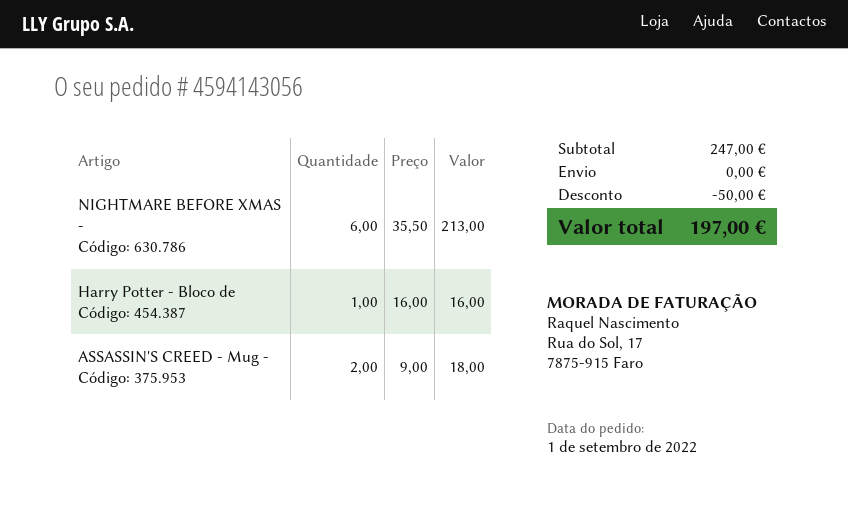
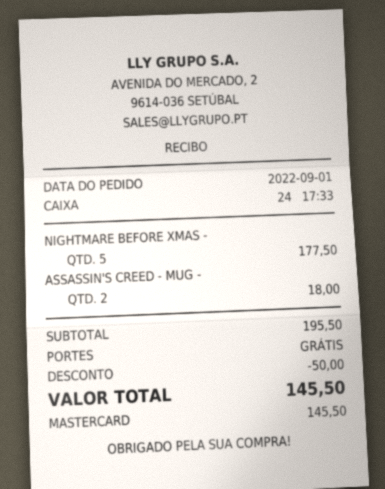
NIGHTMARE BEFORE XMAS -: 6 for 213.00 -> 5 for 177.50
Harry Potter - Bloco de: 1 for 16.00 -> none
subtotal: 247.00 -> 195.50
total: 197.00 -> 145.50

